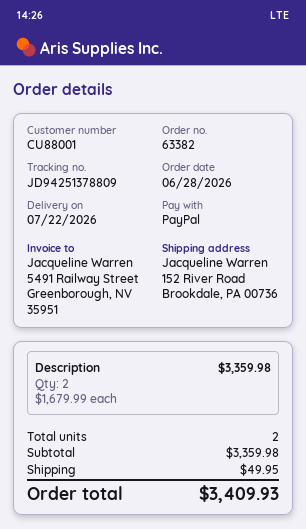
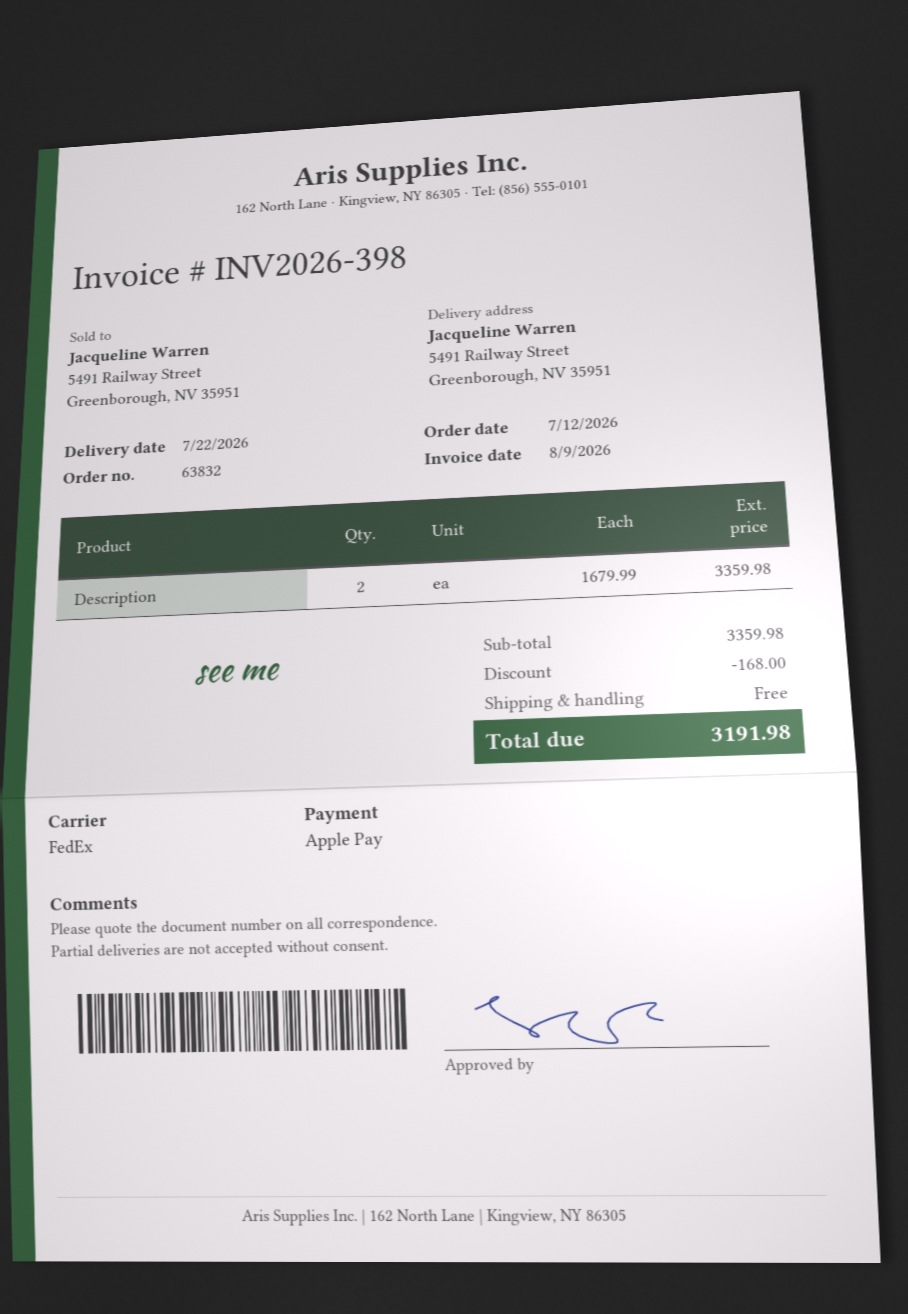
order number: 63382 -> 63832
order date: 2026-06-28 -> 2026-07-12
payment method: PayPal -> Apple Pay
ship to: 152 River Road, Brookdale, PA 00736 -> 5491 Railway Street, Greenborough, NV 35951
discount: none -> 168.00
shipping: 49.95 -> 0.00
total: 3409.93 -> 3191.98

